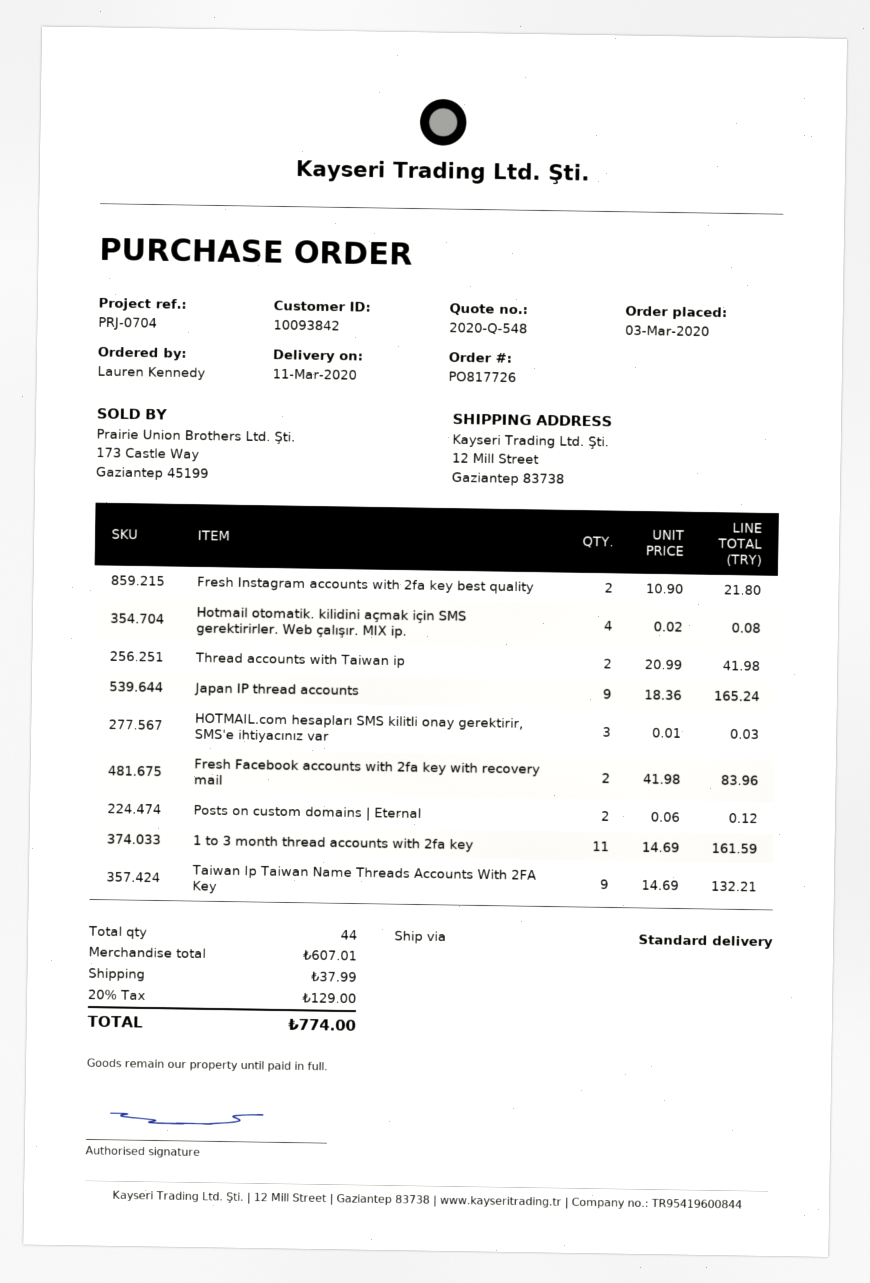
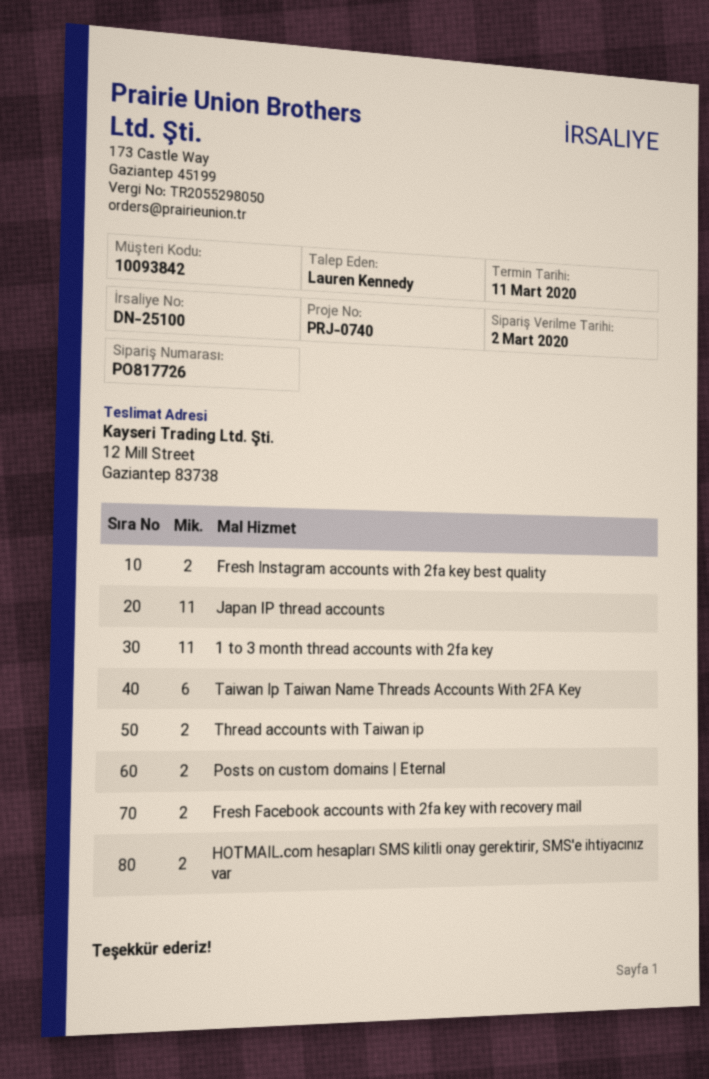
order date: 2020-03-03 -> 2020-03-02
reference: PRJ-0704 -> PRJ-0740
Hotmail otomatik. kilidini açmak için SMS gerektirirler. Web çalışır. MIX ip.: 4 -> none
Japan IP thread accounts: 9 -> 11
HOTMAIL.com hesapları SMS kilitli onay gerektirir, SMS'e ihtiyacınız var: 3 -> 2
Taiwan Ip Taiwan Name Threads Accounts With 2FA Key: 9 -> 6

